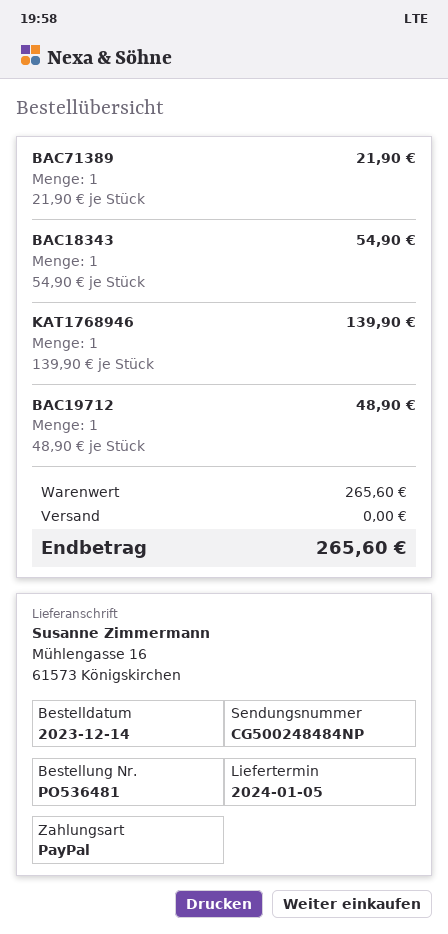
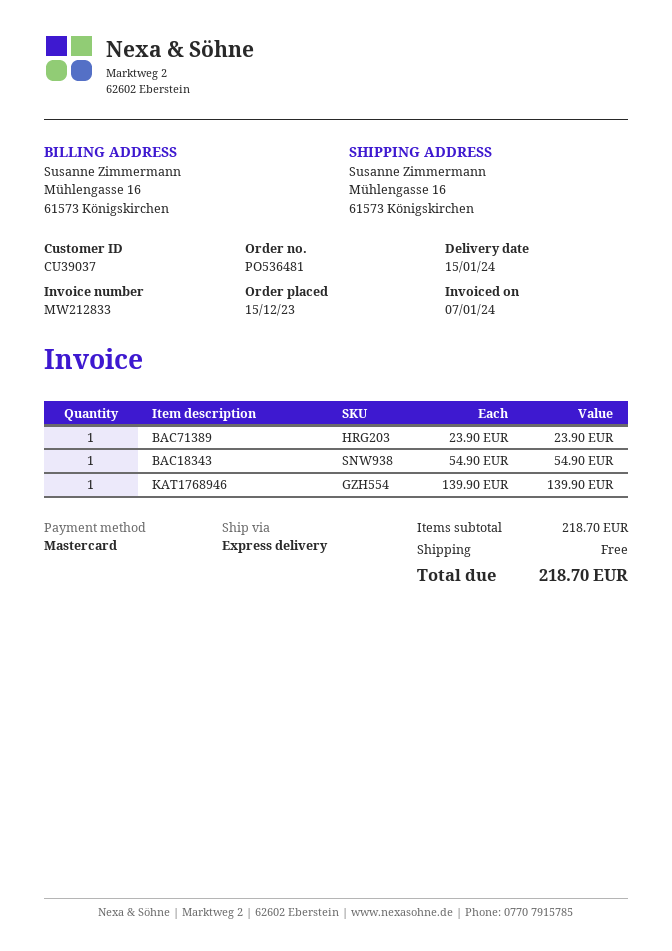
order date: 2023-12-14 -> 2023-12-15
delivery date: 2024-01-05 -> 2024-01-15
payment method: PayPal -> Mastercard
BAC71389: 1 x 21.90 = 21.90 -> 1 x 23.90 = 23.90
BAC19712: 1 x 48.90 = 48.90 -> none
subtotal: 265.60 -> 218.70
total: 265.60 -> 218.70

